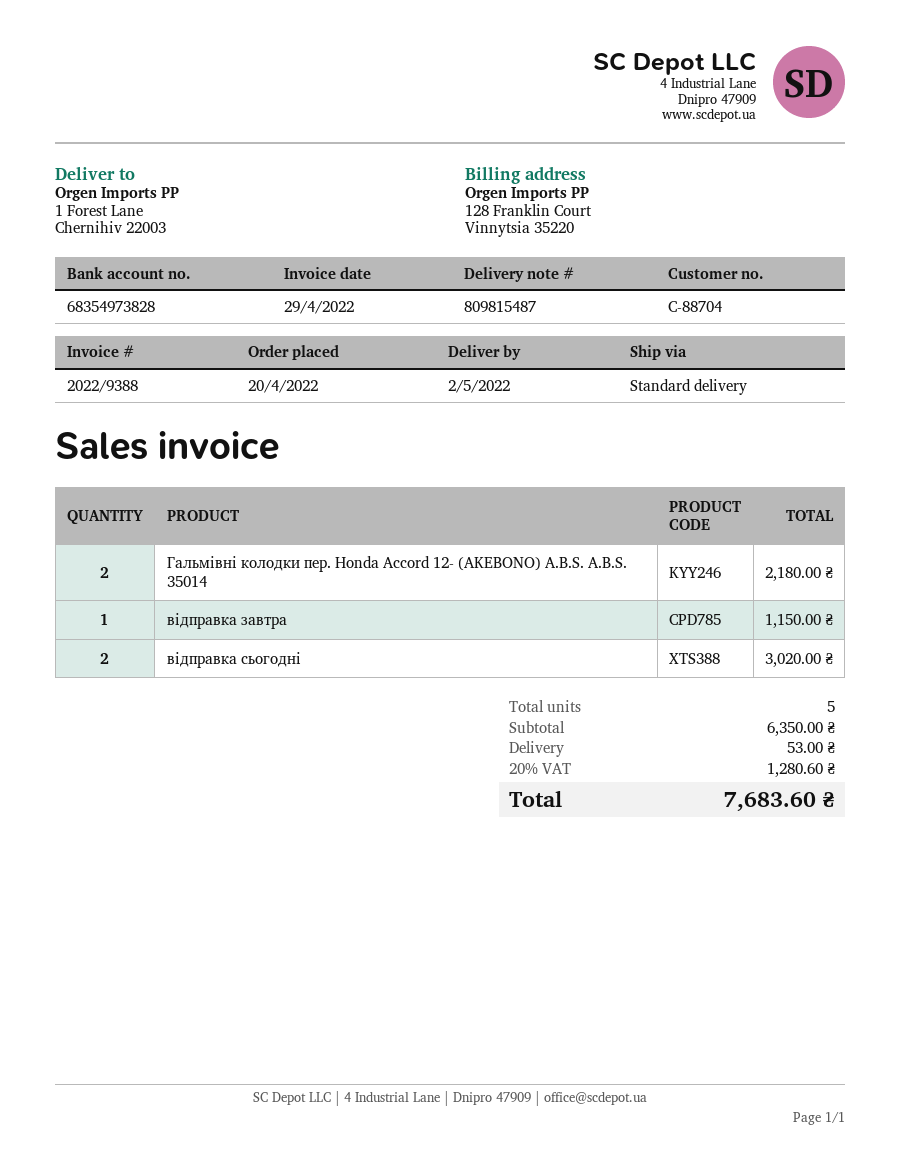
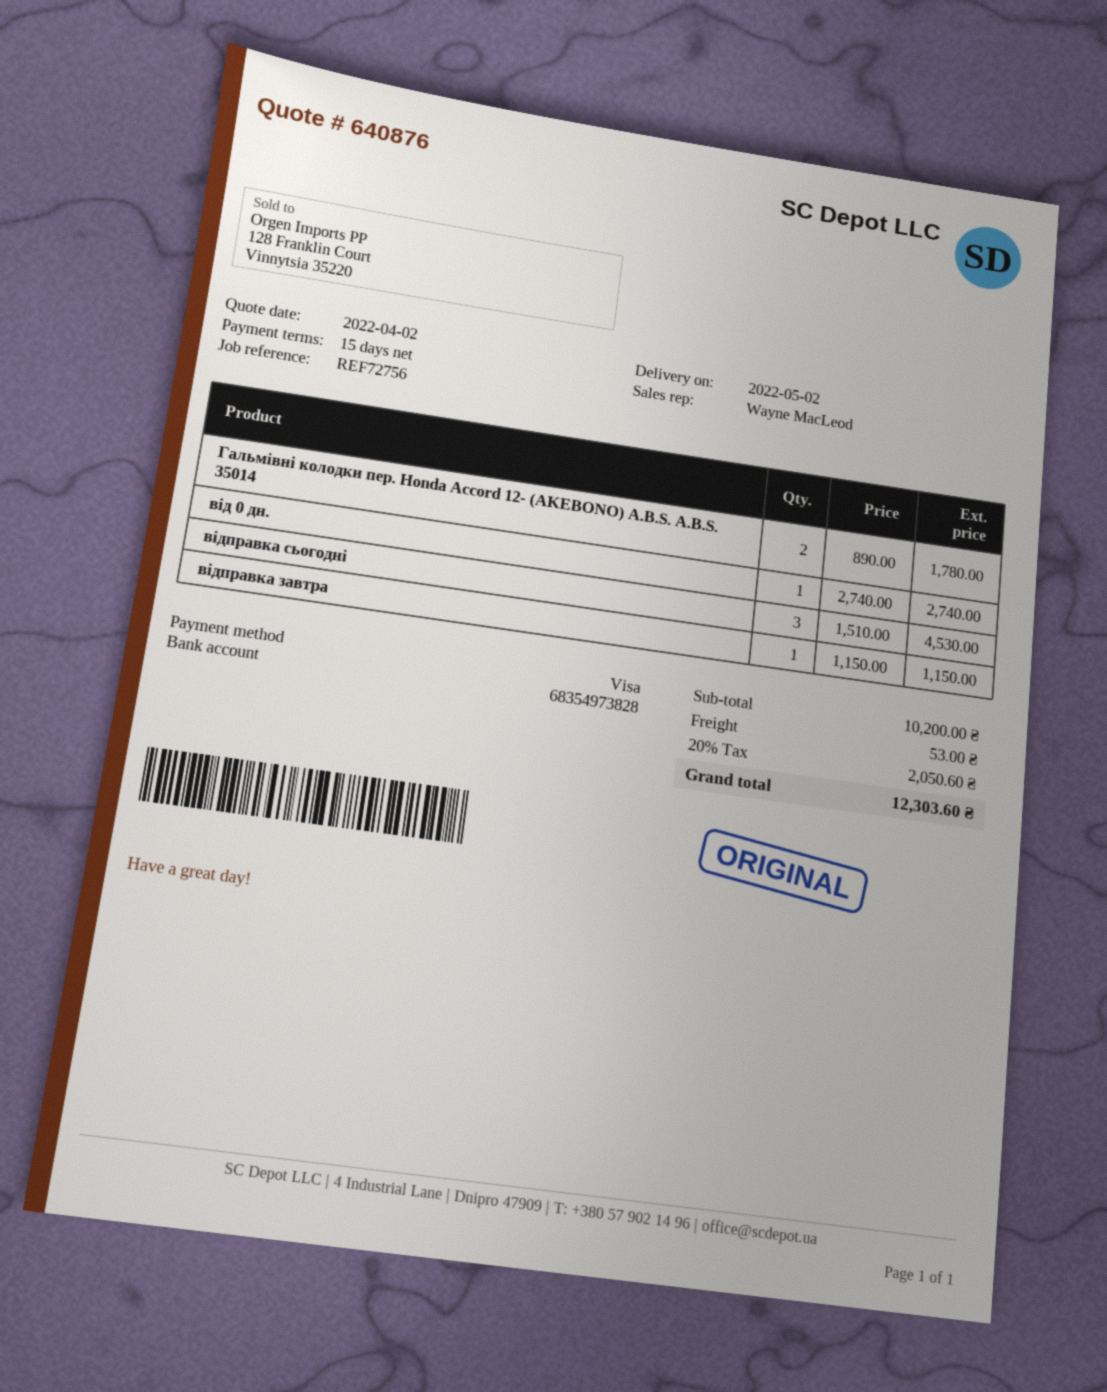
Гальмівні колодки пер. Honda Accord 12- (AKEBONO) A.B.S. A.B.S. 35014: 2 for 2180.00 -> 2 for 1780.00
відправка сьогодні: 2 for 3020.00 -> 3 for 4530.00
від 0 дн.: none -> 1 for 2740.00
subtotal: 6350.00 -> 10200.00
tax: 20% = 1280.60 -> 20% = 2050.60
total: 7683.60 -> 12303.60

